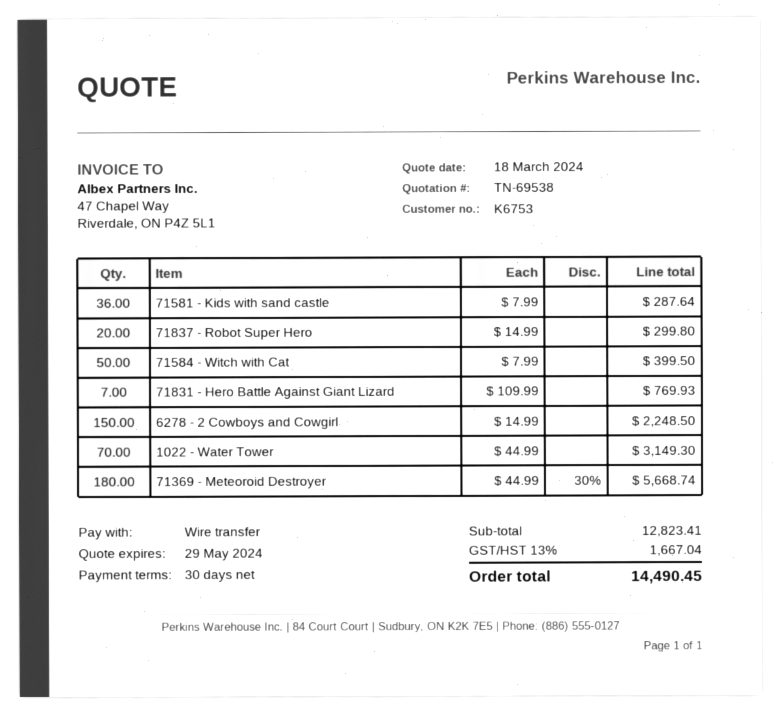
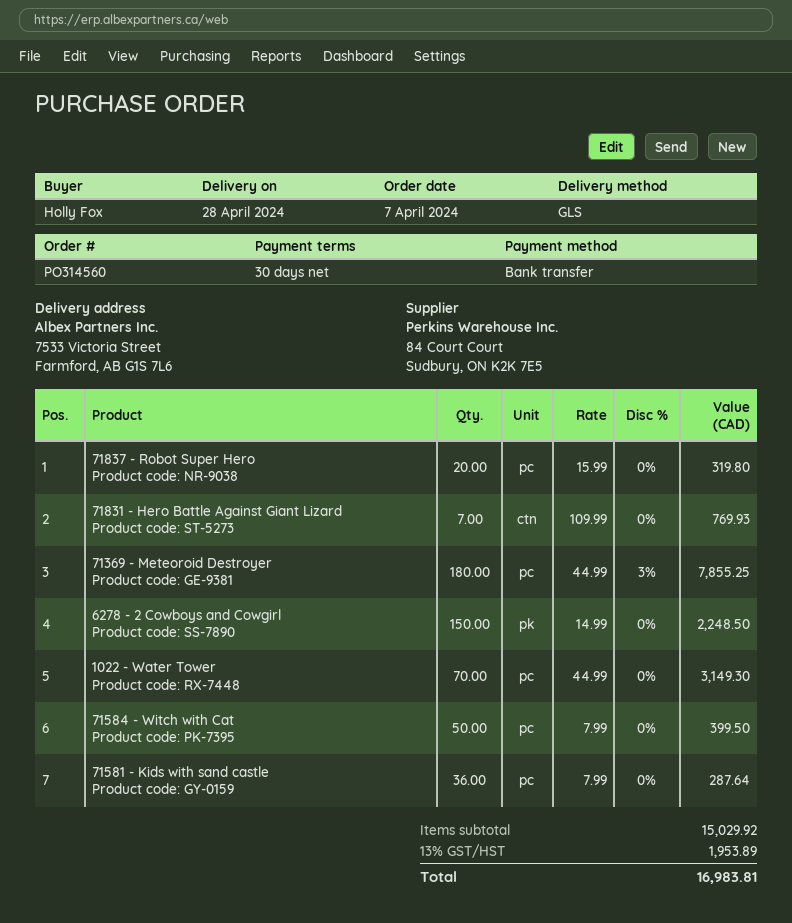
71837 - Robot Super Hero: 20 x 14.99 = 299.80 -> 20 x 15.99 = 319.80
71369 - Meteoroid Destroyer: 180 x 44.99 - 30% = 5668.74 -> 180 x 44.99 - 3% = 7855.25
subtotal: 12823.41 -> 15029.92
tax: 13% = 1667.04 -> 13% = 1953.89
total: 14490.45 -> 16983.81

